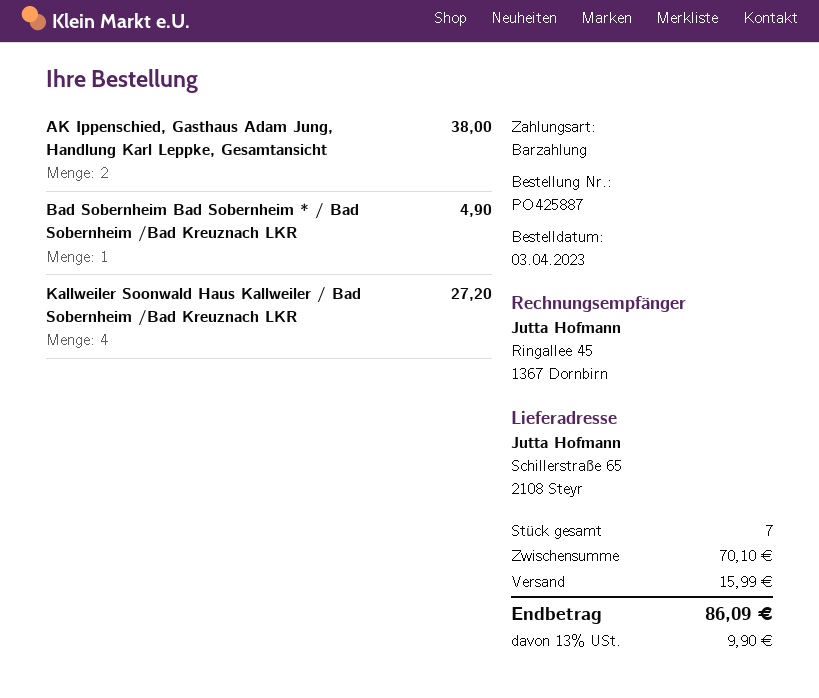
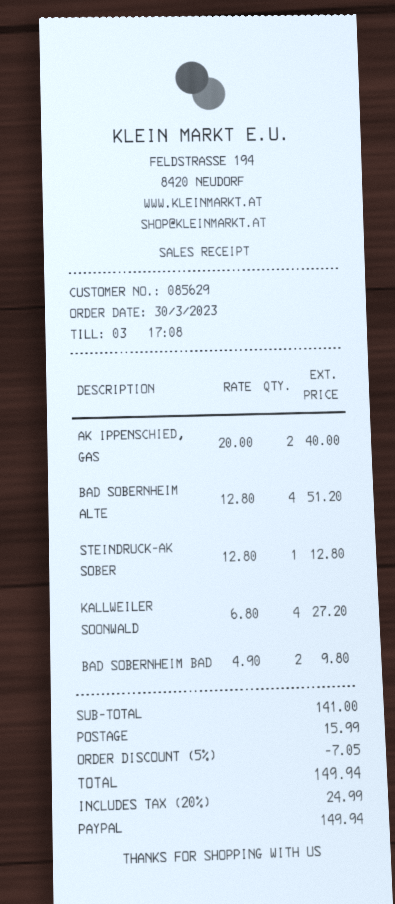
order date: 2023-04-03 -> 2023-03-30
payment method: cash -> PayPal
AK Ippenschied, Gasthaus Adam Jung, Handlung Karl Leppke, Gesamtansicht: 2 for 38.00 -> 2 for 40.00
Bad Sobernheim Bad Sobernheim * / Bad Sobernheim /Bad Kreuznach LKR: 1 for 4.90 -> 2 for 9.80
BAD SOBERNHEIM ALTE: none -> 4 for 51.20
STEINDRUCK-AK SOBER: none -> 1 for 12.80
subtotal: 70.10 -> 141.00
discount: none -> 5% = 7.05
tax: 13% = 9.90 -> 20% = 24.99
total: 86.09 -> 149.94

